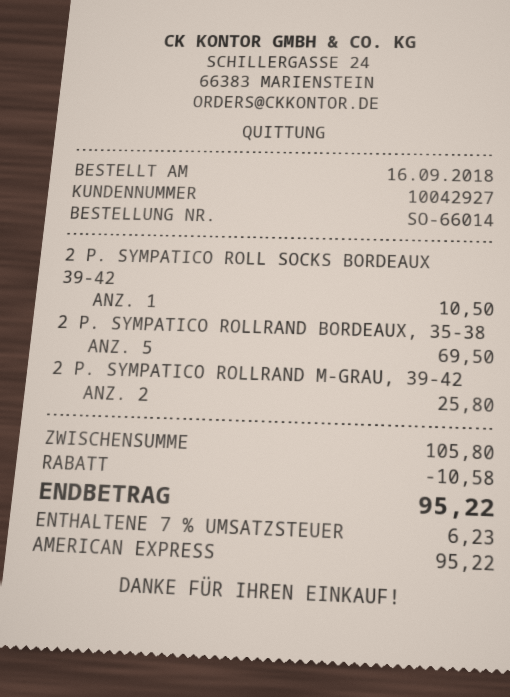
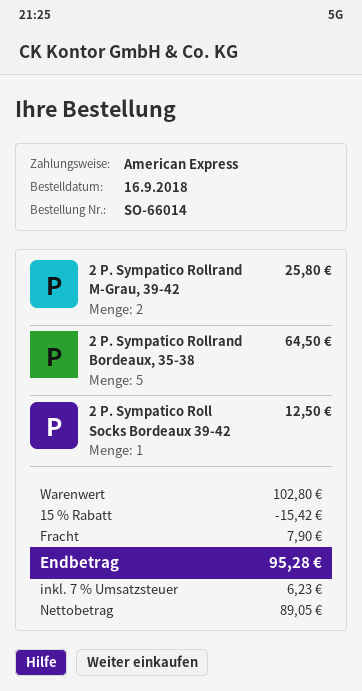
2 P. SYMPATICO ROLL SOCKS BORDEAUX 39-42: 1 for 10.50 -> 1 for 12.50
2 P. SYMPATICO ROLLRAND BORDEAUX, 35-38: 5 for 69.50 -> 5 for 64.50
subtotal: 105.80 -> 102.80
discount: 10.58 -> 15.42
shipping: none -> 7.90
total: 95.22 -> 95.28

